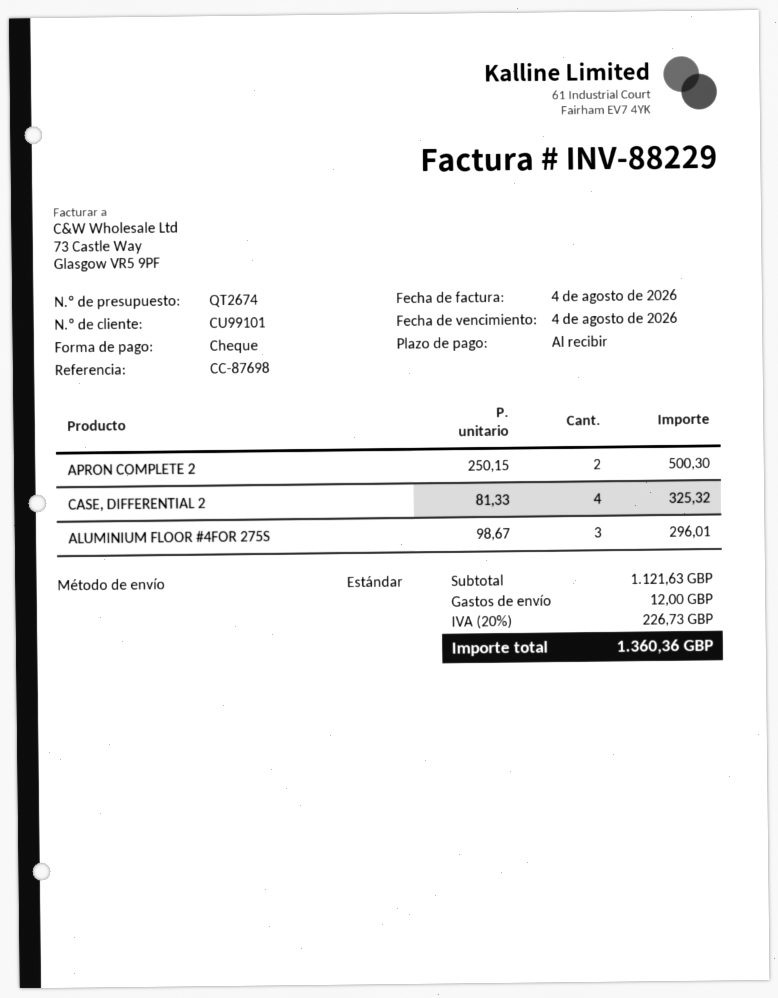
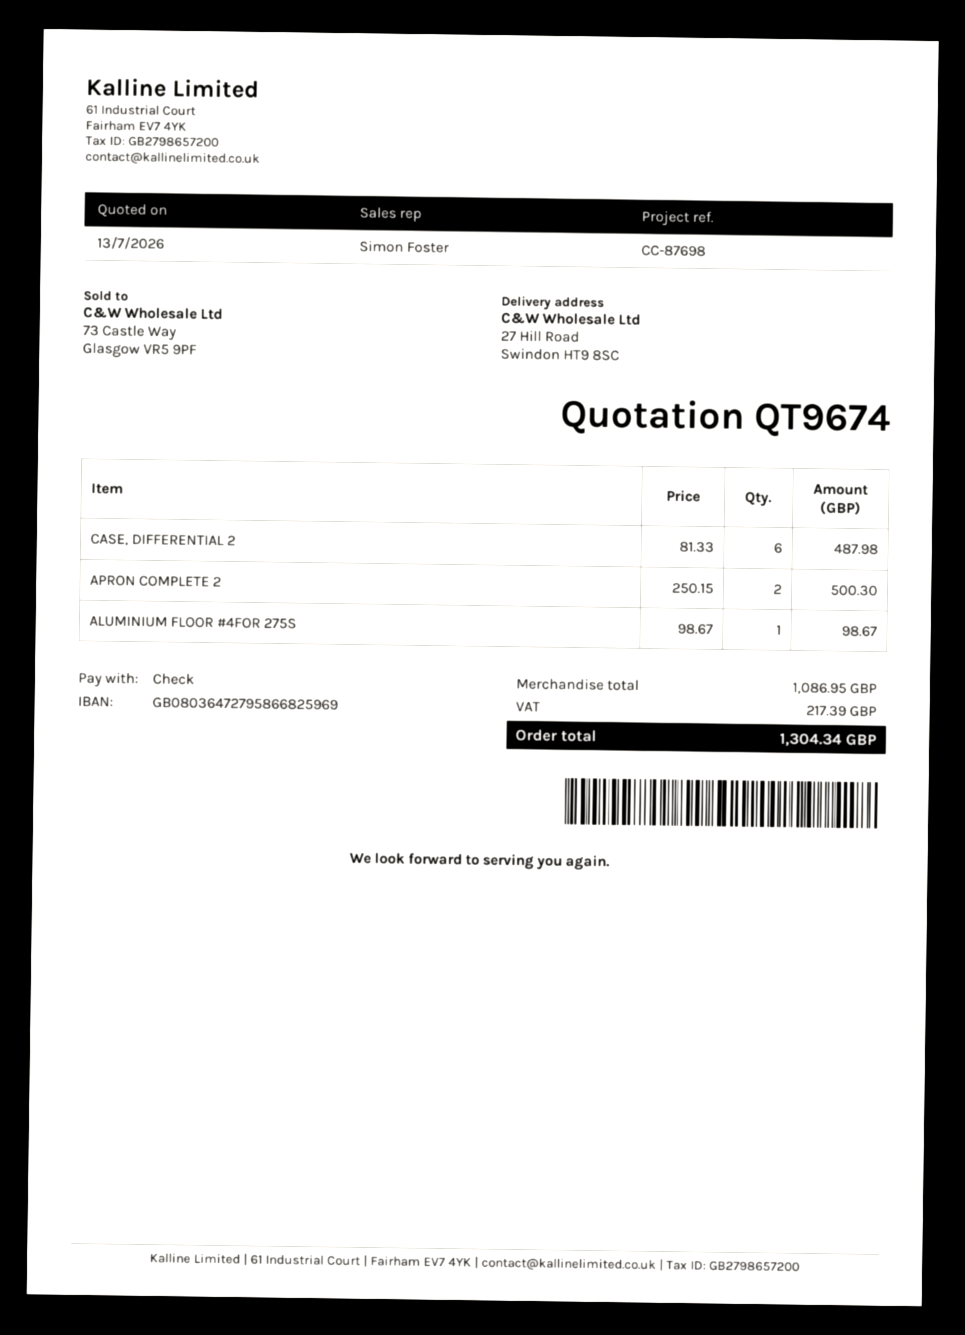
quote number: QT2674 -> QT9674
CASE, DIFFERENTIAL 2: 4 x 81.33 = 325.32 -> 6 x 81.33 = 487.98
ALUMINIUM FLOOR #4FOR 275S: 3 x 98.67 = 296.01 -> 1 x 98.67 = 98.67
subtotal: 1121.63 -> 1086.95
shipping: 12.00 -> none
tax: 226.73 -> 217.39
total: 1360.36 -> 1304.34

